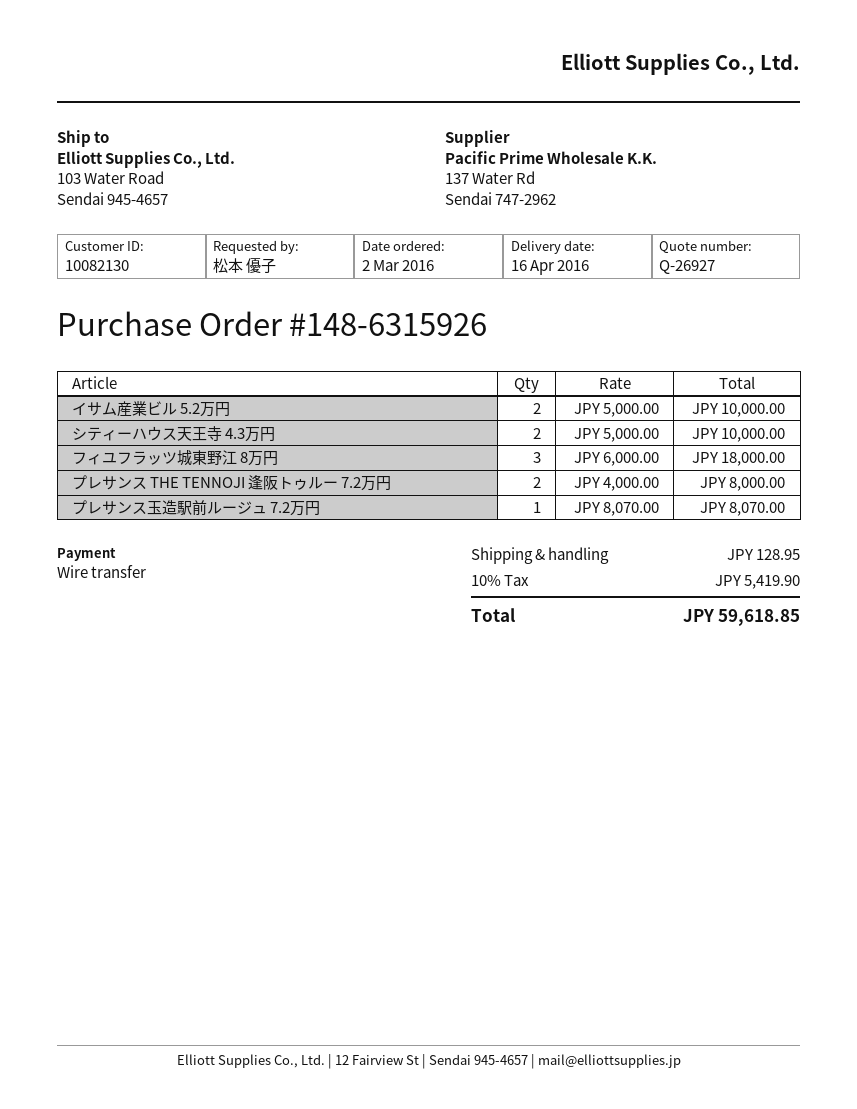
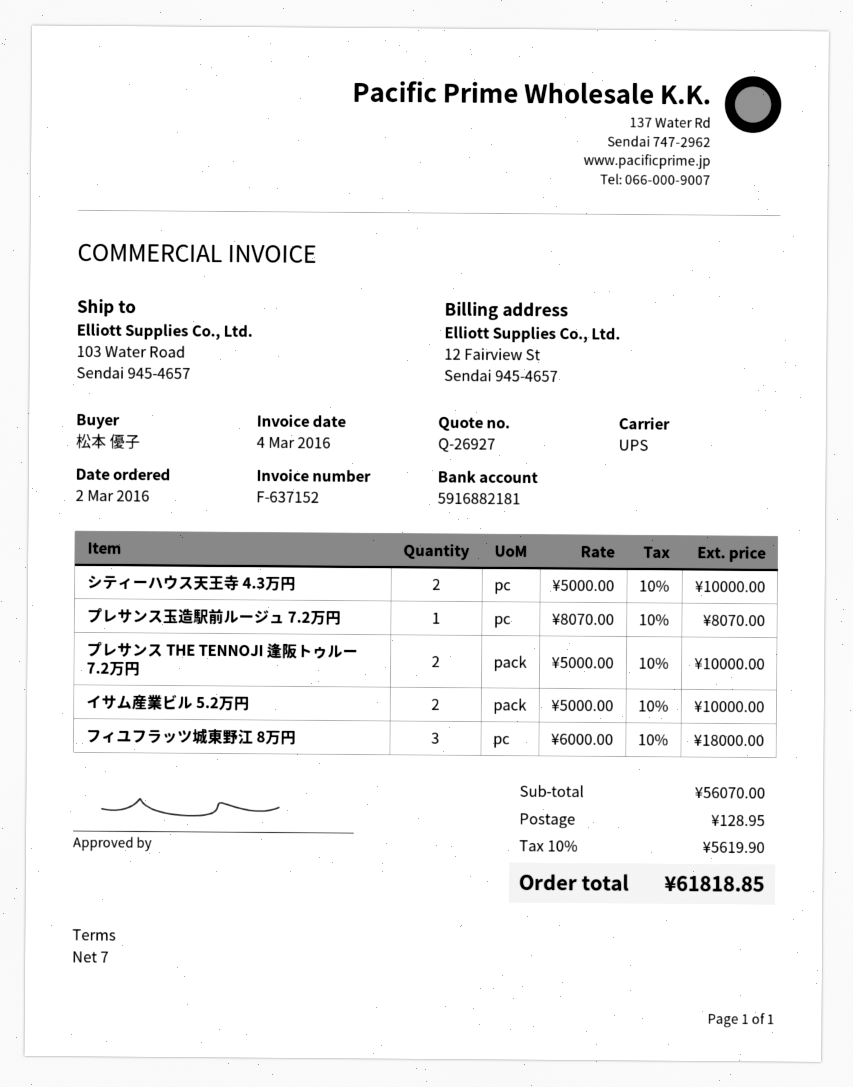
プレサンス THE TENNOJI 逢阪トゥルー 7.2万円: 2 x 4000.00 = 8000.00 -> 2 x 5000.00 = 10000.00
tax: 10% = 5419.90 -> 10% = 5619.90
total: 59618.85 -> 61818.85

